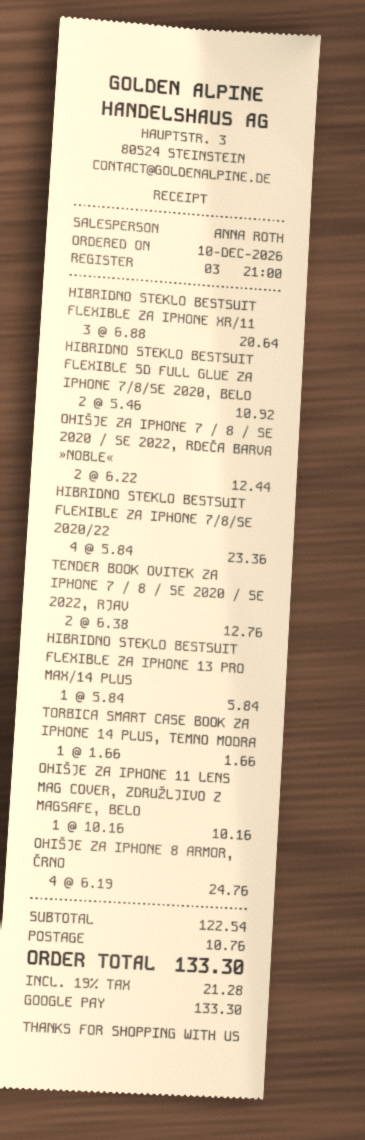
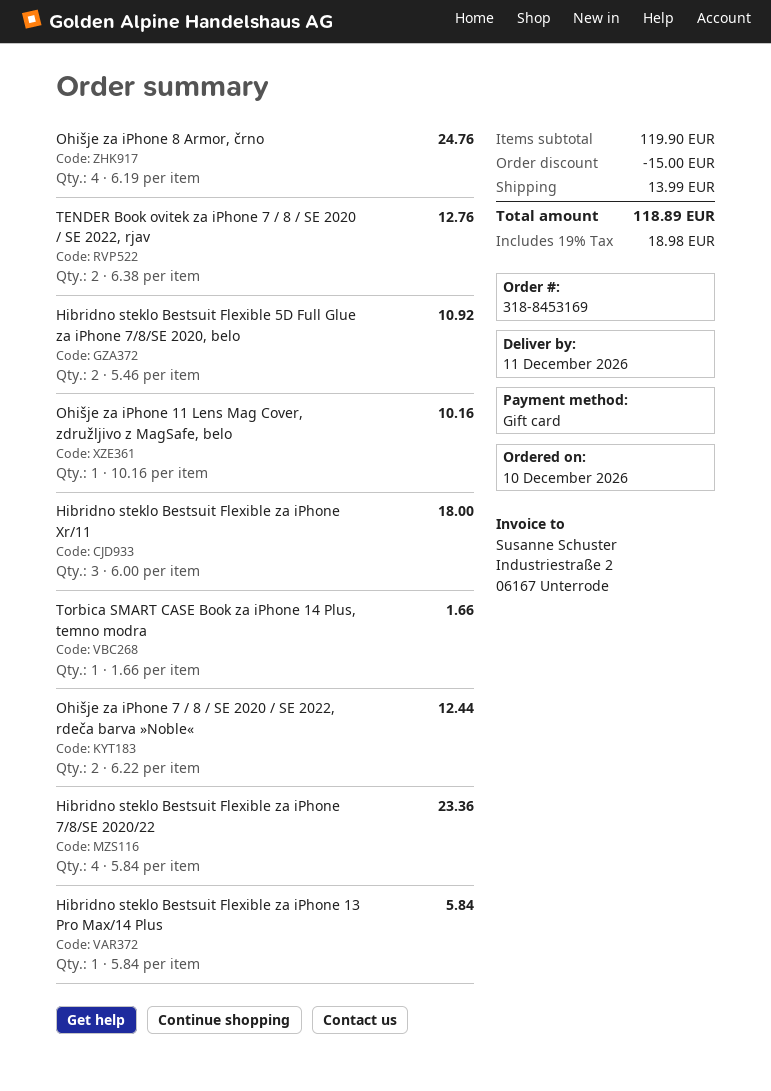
payment method: Google Pay -> gift card
HIBRIDNO STEKLO BESTSUIT FLEXIBLE ZA IPHONE XR/11: 3 x 6.88 = 20.64 -> 3 x 6.00 = 18.00
subtotal: 122.54 -> 119.90
discount: none -> 15.00
shipping: 10.76 -> 13.99
tax: 19% = 21.28 -> 19% = 18.98
total: 133.30 -> 118.89

